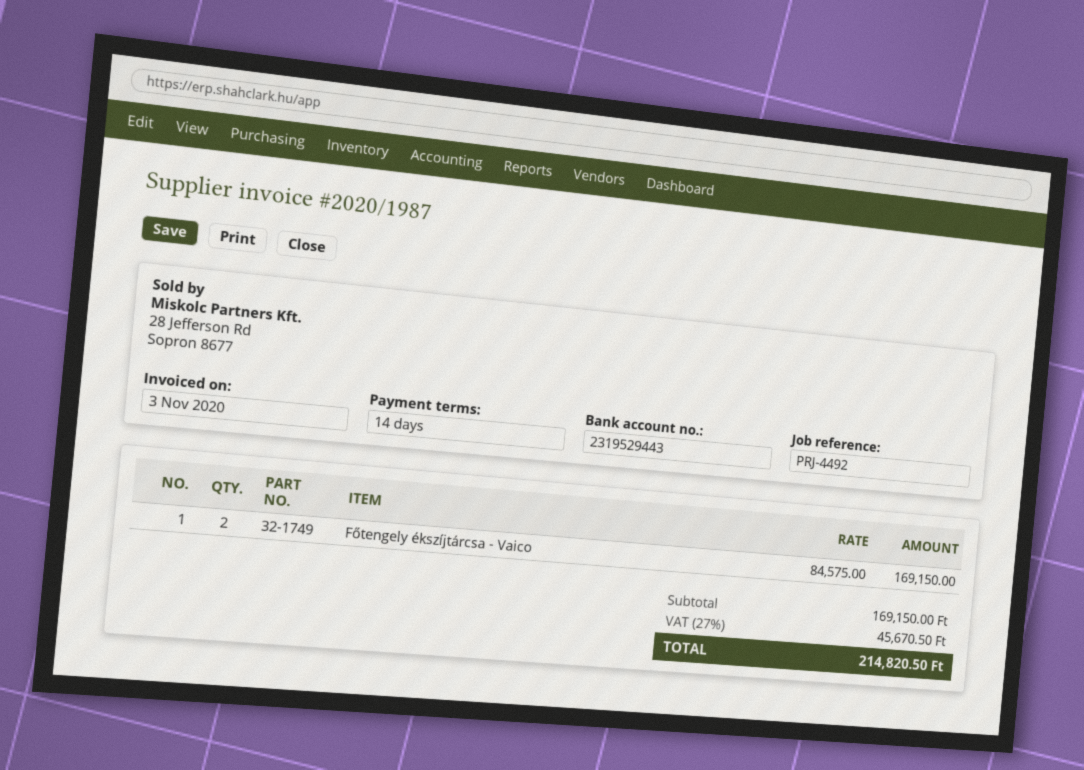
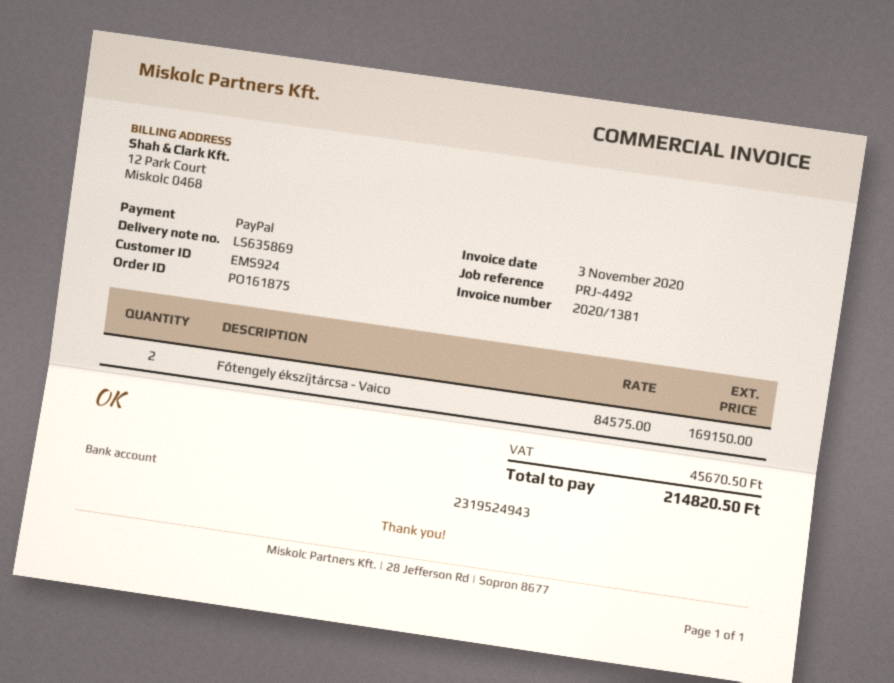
invoice number: 2020/1987 -> 2020/1381
bank account: 2319529443 -> 2319524943

